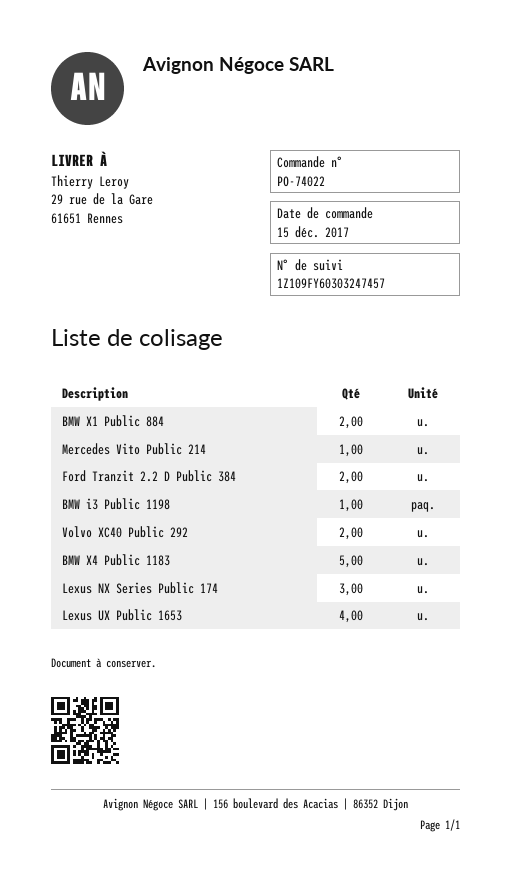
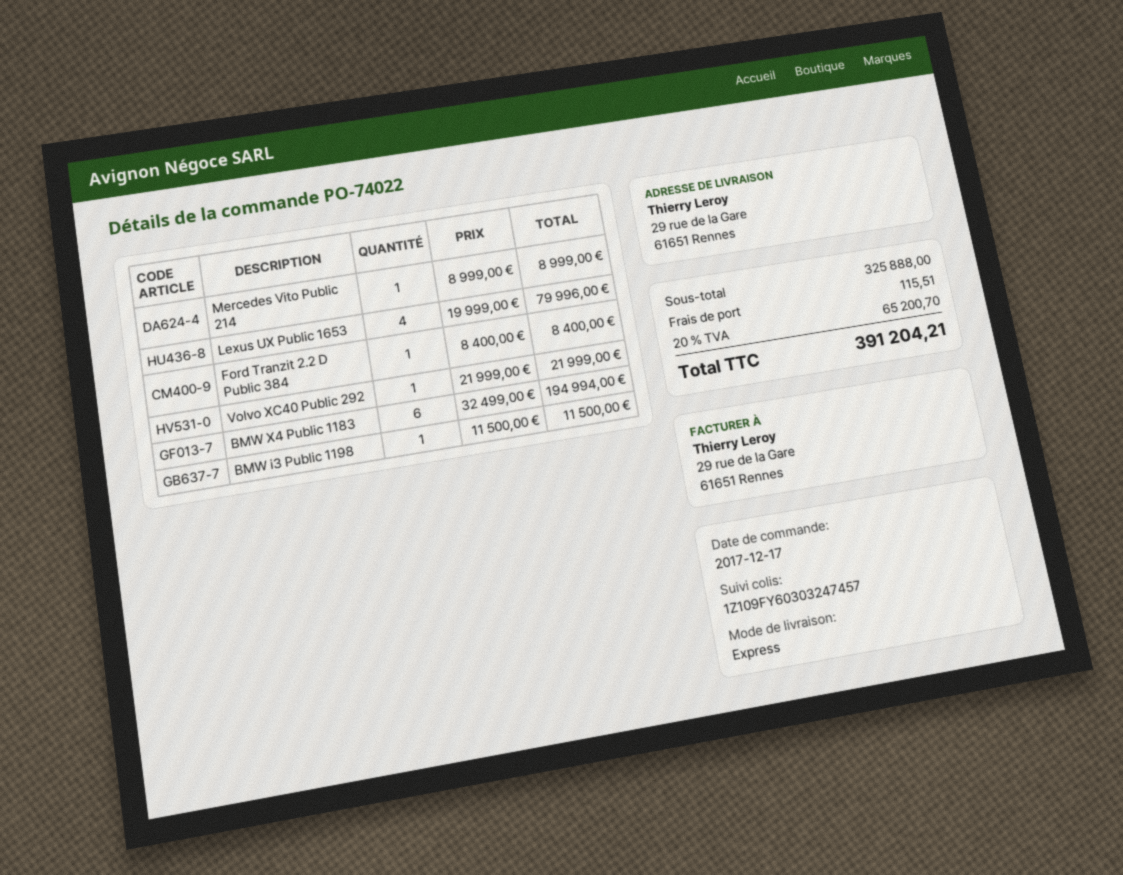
order date: 2017-12-15 -> 2017-12-17
BMW X1 Public 884: 2 -> none
Ford Tranzit 2.2 D Public 384: 2 -> 1
Volvo XC40 Public 292: 2 -> 1
BMW X4 Public 1183: 5 -> 6
Lexus NX Series Public 174: 3 -> none

